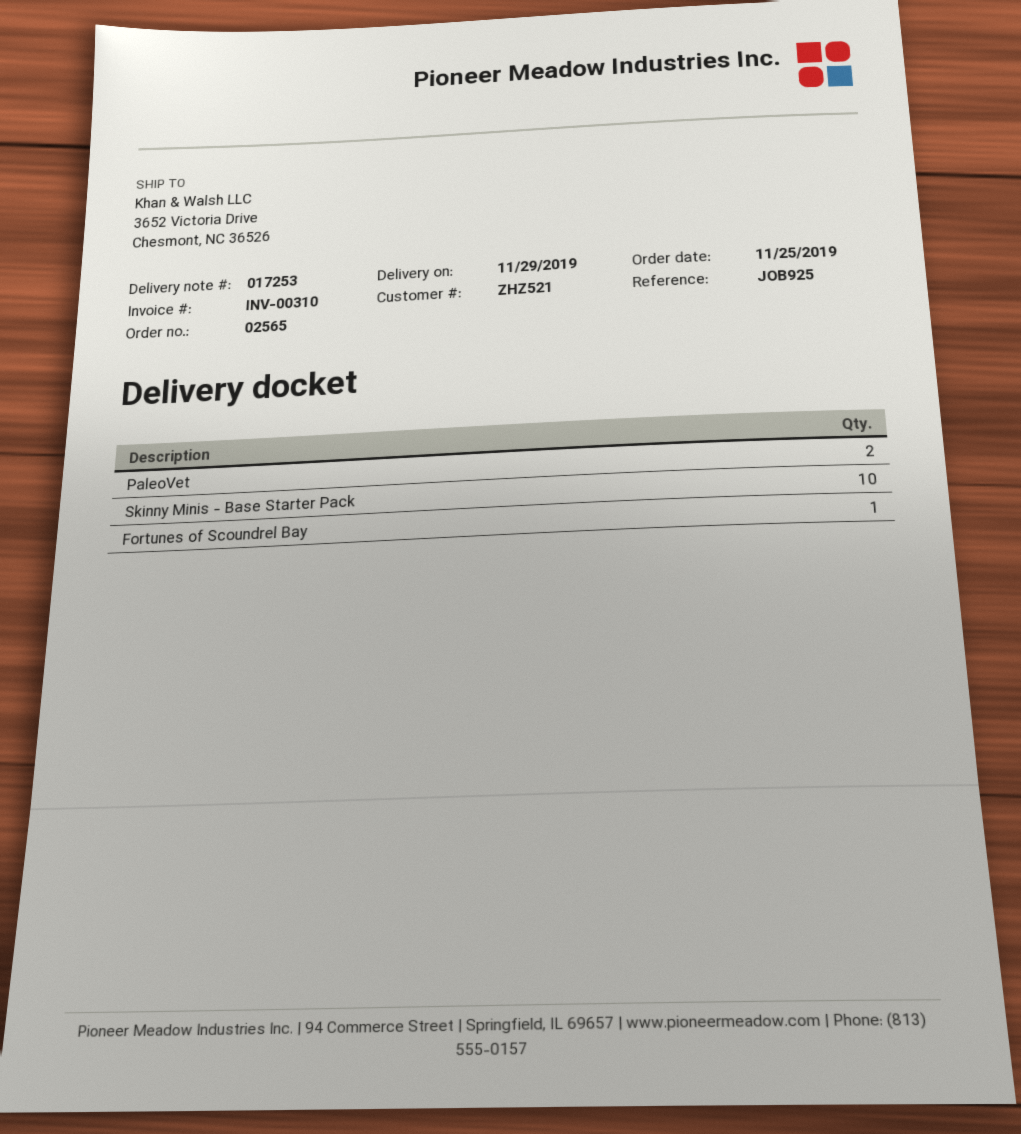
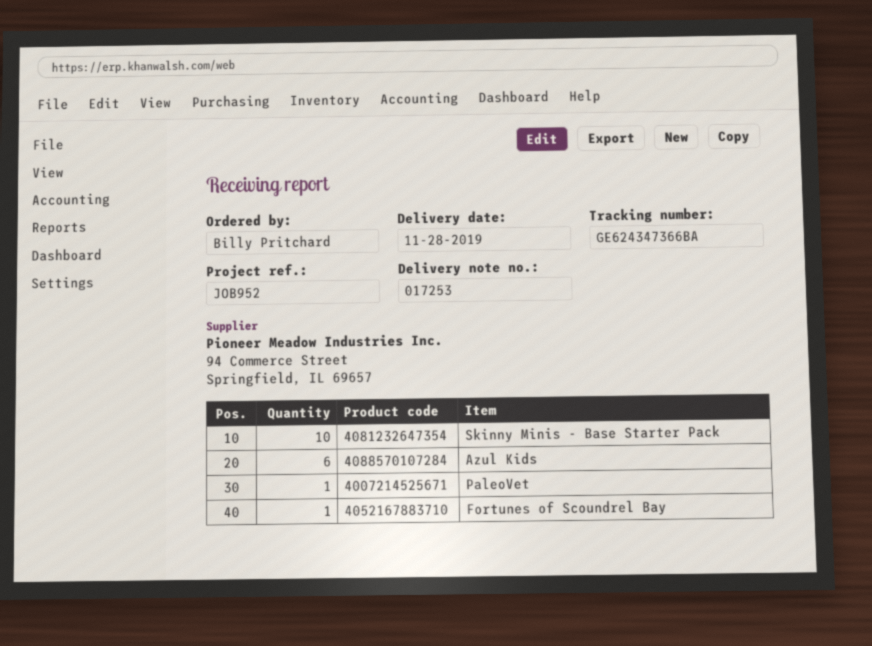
delivery date: 2019-11-29 -> 2019-11-28
reference: JOB925 -> JOB952
PaleoVet: 2 -> 1
Azul Kids: none -> 6

